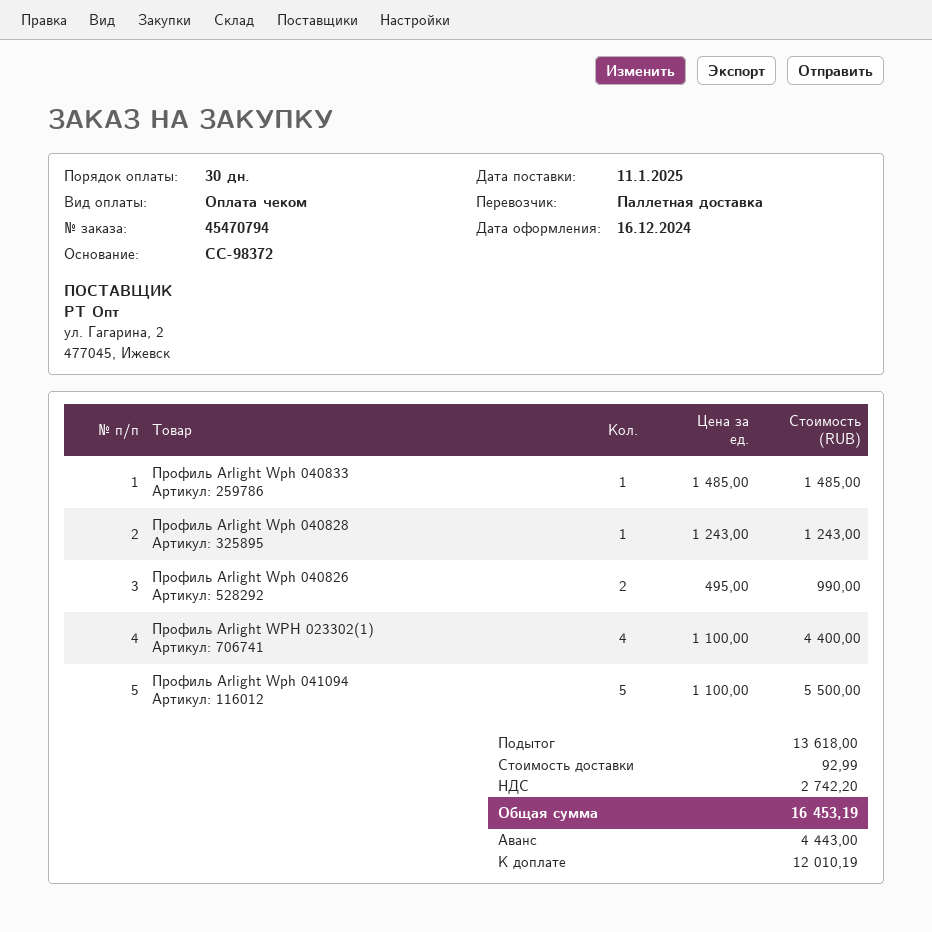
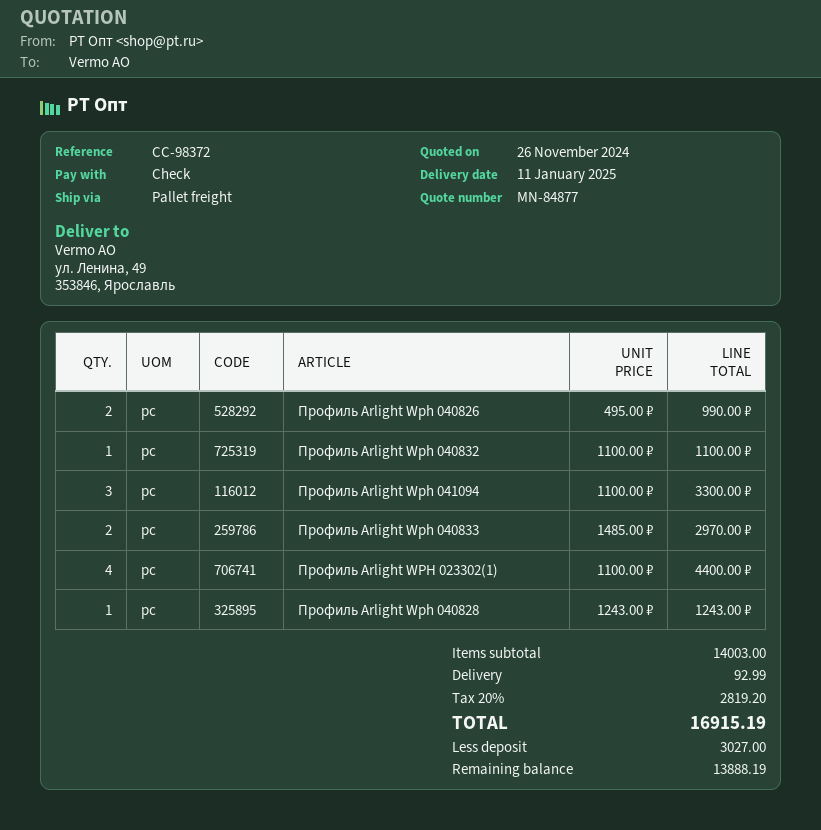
Профиль Arlight Wph 040833: 1 x 1485.00 = 1485.00 -> 2 x 1485.00 = 2970.00
Профиль Arlight Wph 041094: 5 x 1100.00 = 5500.00 -> 3 x 1100.00 = 3300.00
Профиль Arlight Wph 040832: none -> 1 x 1100.00 = 1100.00
subtotal: 13618.00 -> 14003.00
tax: 2742.20 -> 2819.20
total: 16453.19 -> 16915.19
deposit: 4443.00 -> 3027.00
balance: 12010.19 -> 13888.19

